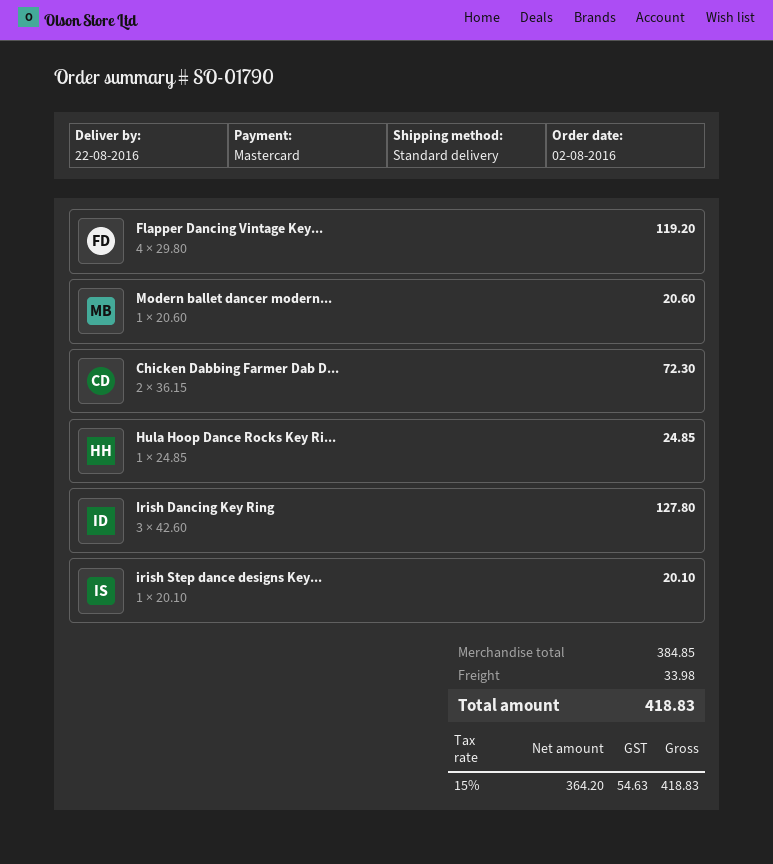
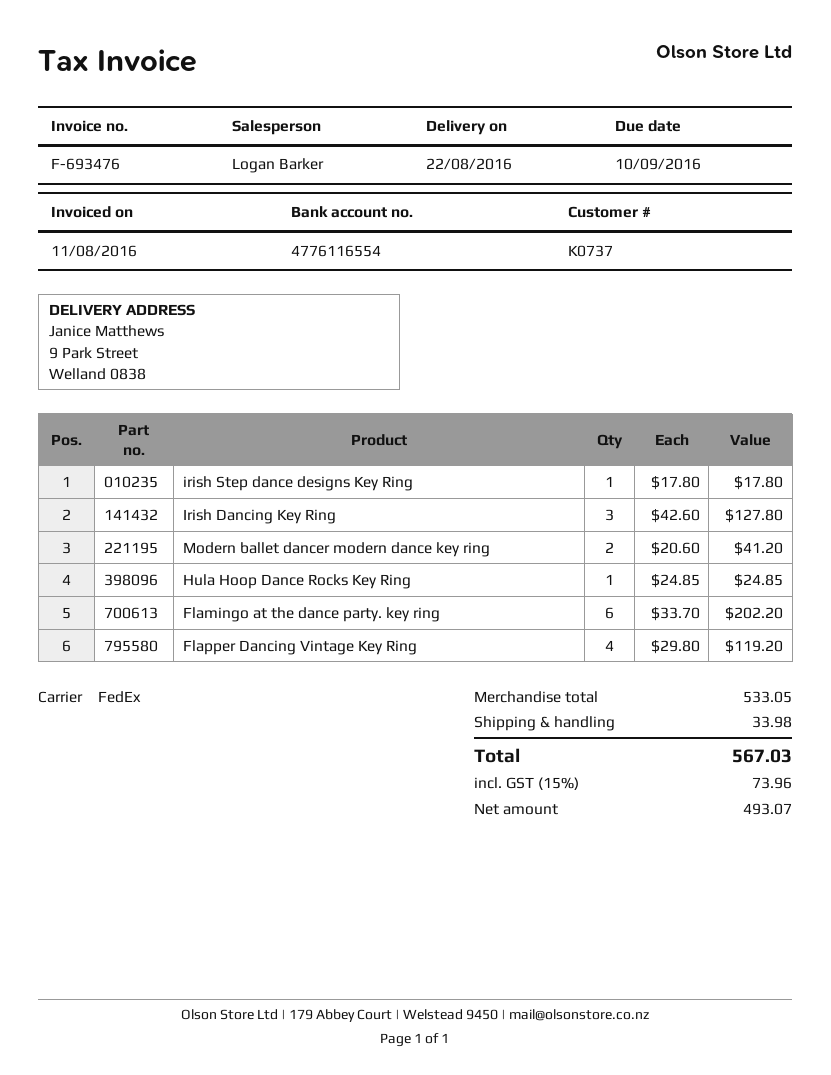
shipping method: standard -> FedEx
Modern ballet dancer modern...: 1 x 20.60 = 20.60 -> 2 x 20.60 = 41.20
Chicken Dabbing Farmer Dab D...: 2 x 36.15 = 72.30 -> none
irish Step dance designs Key...: 1 x 20.10 = 20.10 -> 1 x 17.80 = 17.80
Flamingo at the dance party. key ring: none -> 6 x 33.70 = 202.20
subtotal: 384.85 -> 533.05
net: 364.20 -> 493.07
tax: 15% = 54.63 -> 15% = 73.96
total: 418.83 -> 567.03

